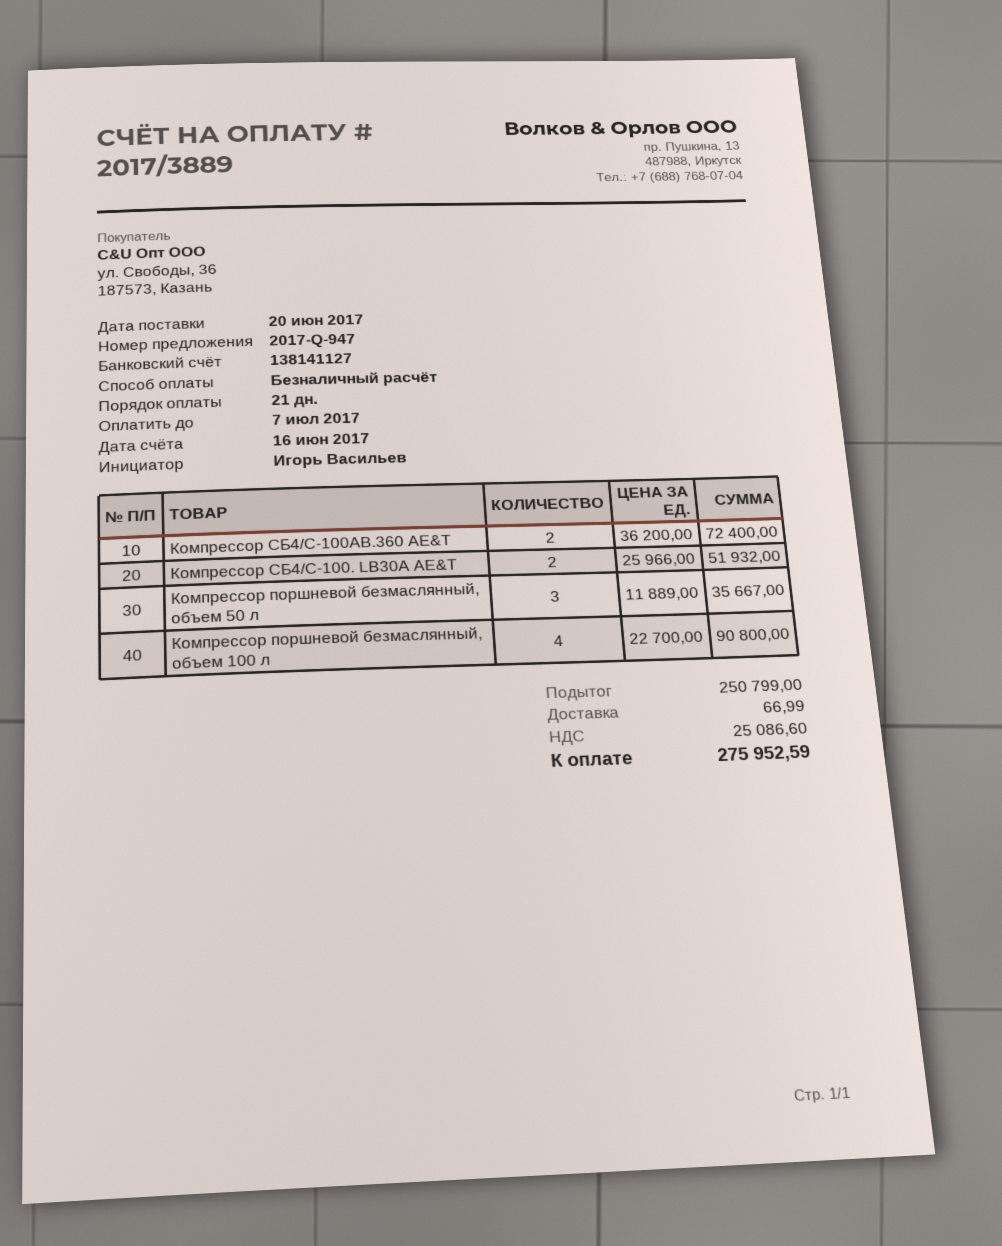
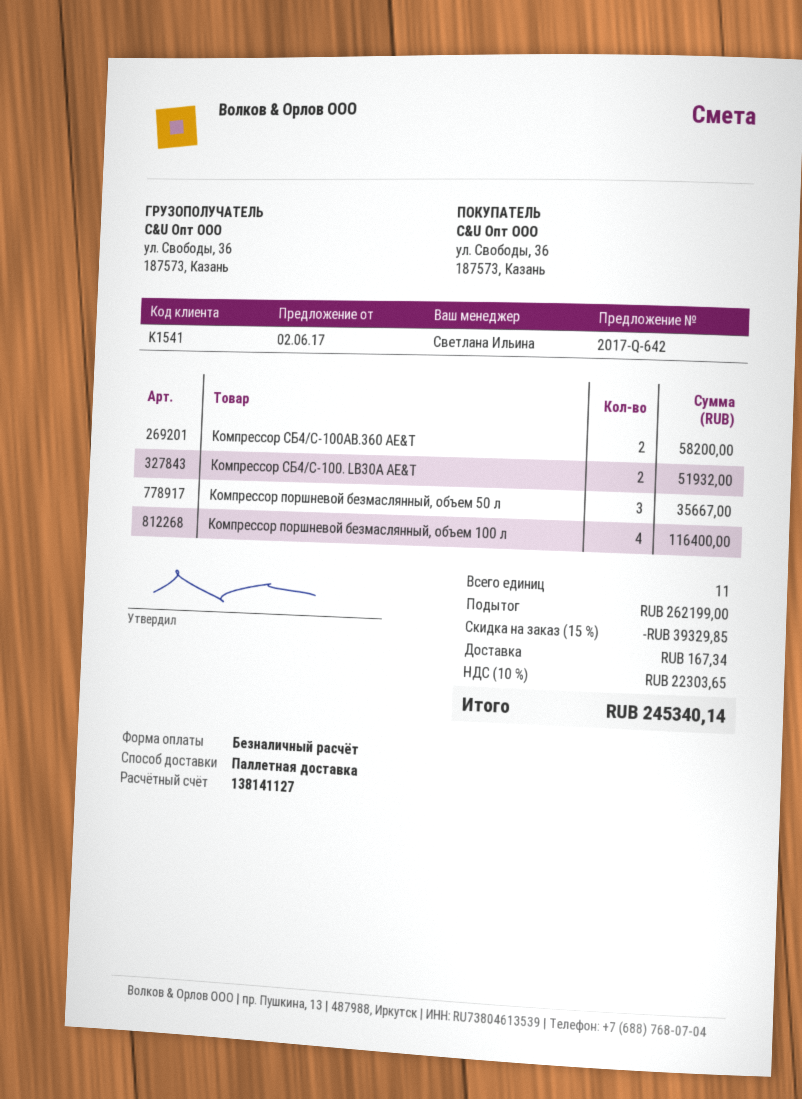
quote number: 2017-Q-947 -> 2017-Q-642
Компрессор СБ4/С-100АВ.360 AE&T: 2 for 72400.00 -> 2 for 58200.00
Компрессор поршневой безмаслянный, объем 100 л: 4 for 90800.00 -> 4 for 116400.00
subtotal: 250799.00 -> 262199.00
discount: none -> 15% = 39329.85
shipping: 66.99 -> 167.34
tax: 25086.60 -> 22303.65
total: 275952.59 -> 245340.14

